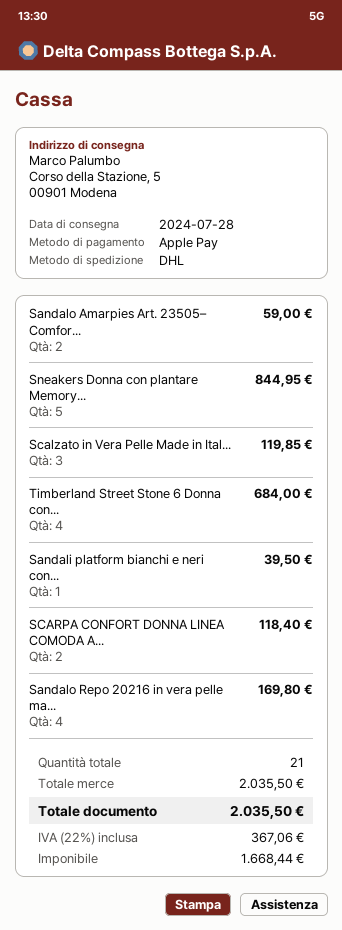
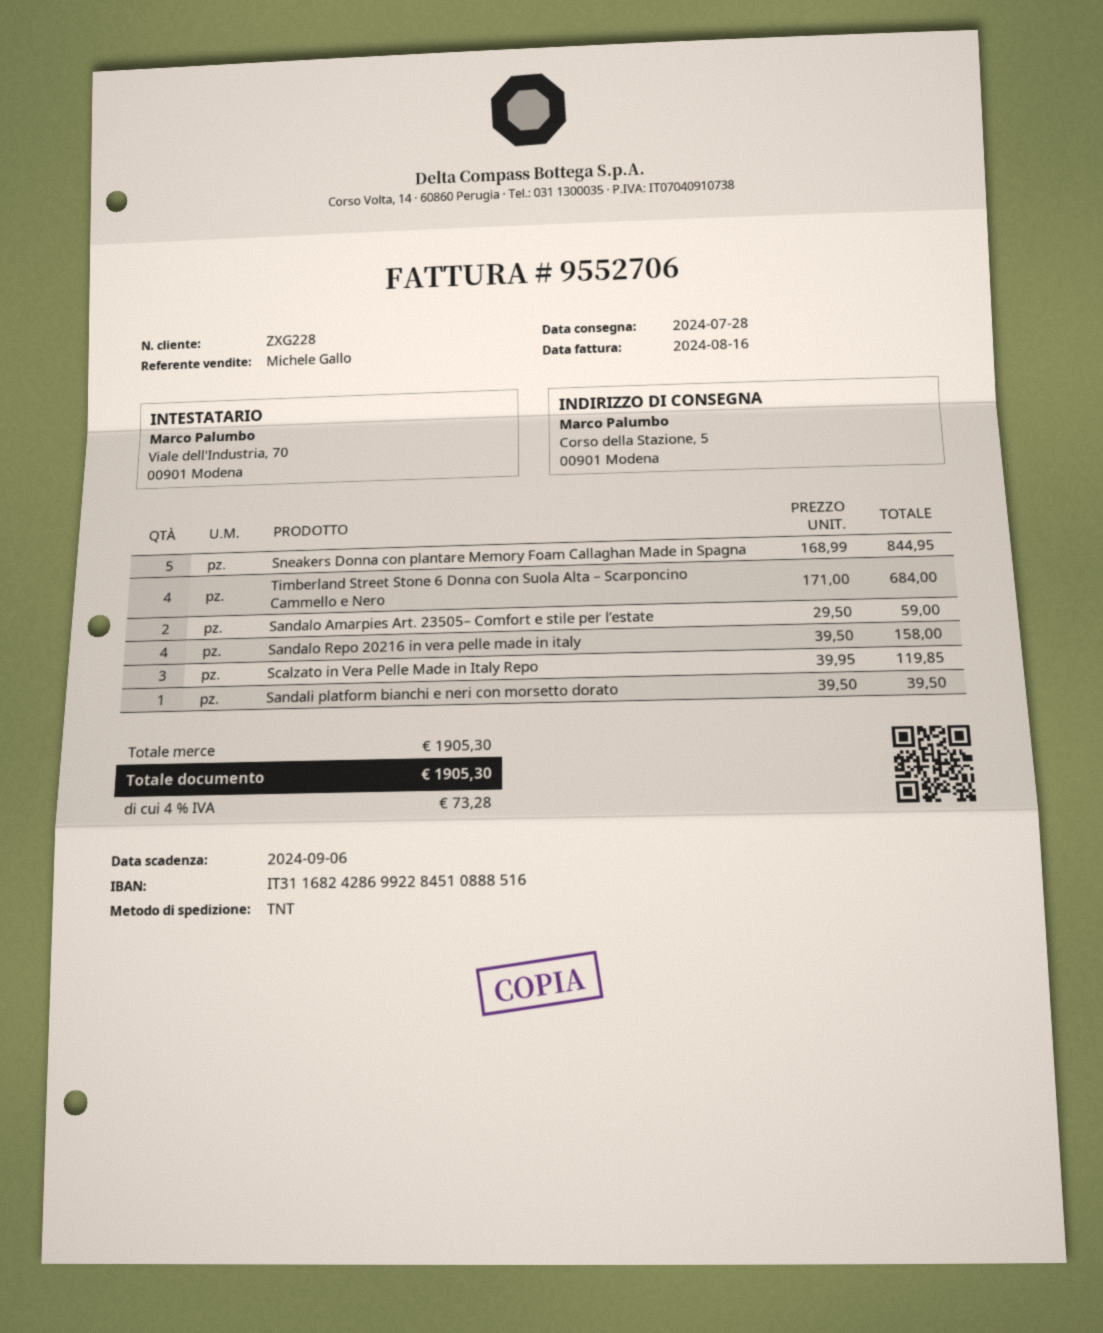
shipping method: DHL -> TNT
SCARPA CONFORT DONNA LINEA COMODA A...: 2 for 118.40 -> none
Sandalo Repo 20216 in vera pelle ma...: 4 for 169.80 -> 4 for 158.00
subtotal: 2035.50 -> 1905.30
tax: 22% = 367.06 -> 4% = 73.28
total: 2035.50 -> 1905.30

